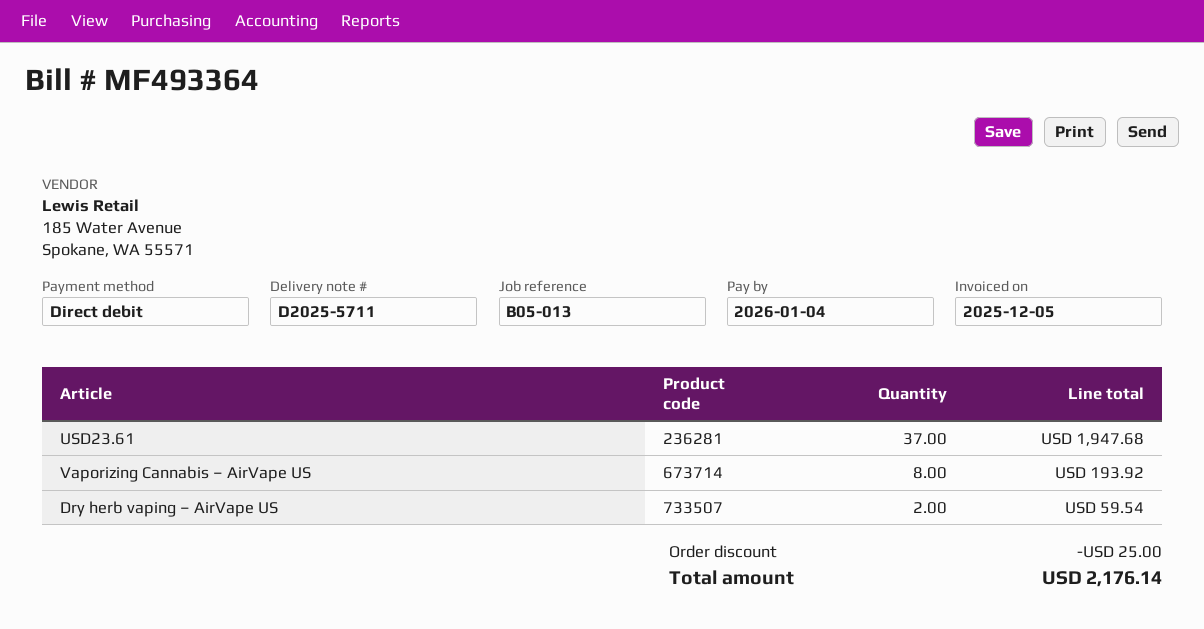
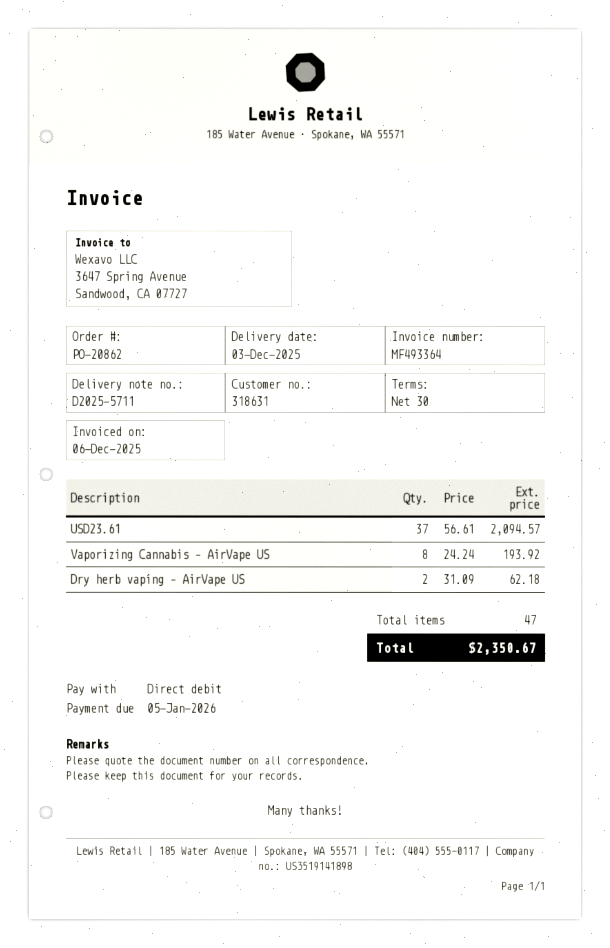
invoice date: 2025-12-05 -> 2025-12-06
due date: 2026-01-04 -> 2026-01-05
USD23.61: 37 for 1947.68 -> 37 for 2094.57
Dry herb vaping – AirVape US: 2 for 59.54 -> 2 for 62.18
discount: 25.00 -> none
total: 2176.14 -> 2350.67

